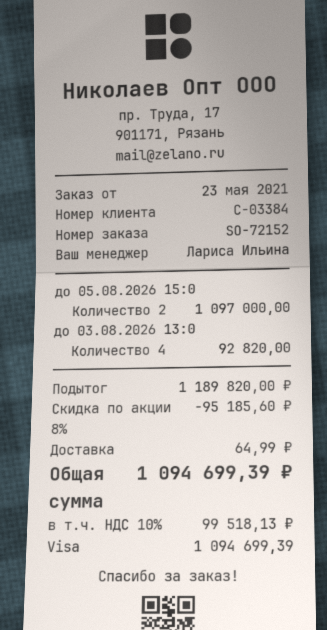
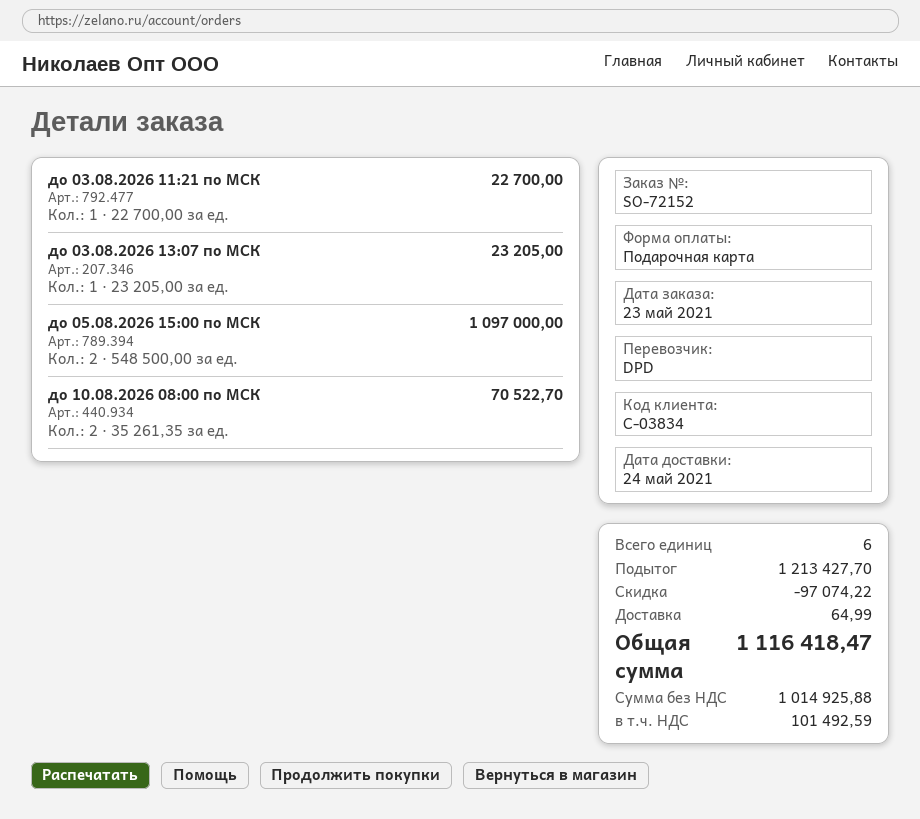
customer number: C-03384 -> C-03834
payment method: Visa -> gift card
до 03.08.2026 13:0: 4 for 92820.00 -> 1 for 23205.00
до 03.08.2026 11:21 по МСК: none -> 1 for 22700.00
до 10.08.2026 08:00 по МСК: none -> 2 for 70522.70
subtotal: 1189820.00 -> 1213427.70
discount: 95185.60 -> 97074.22
tax: 99518.13 -> 101492.59
total: 1094699.39 -> 1116418.47

